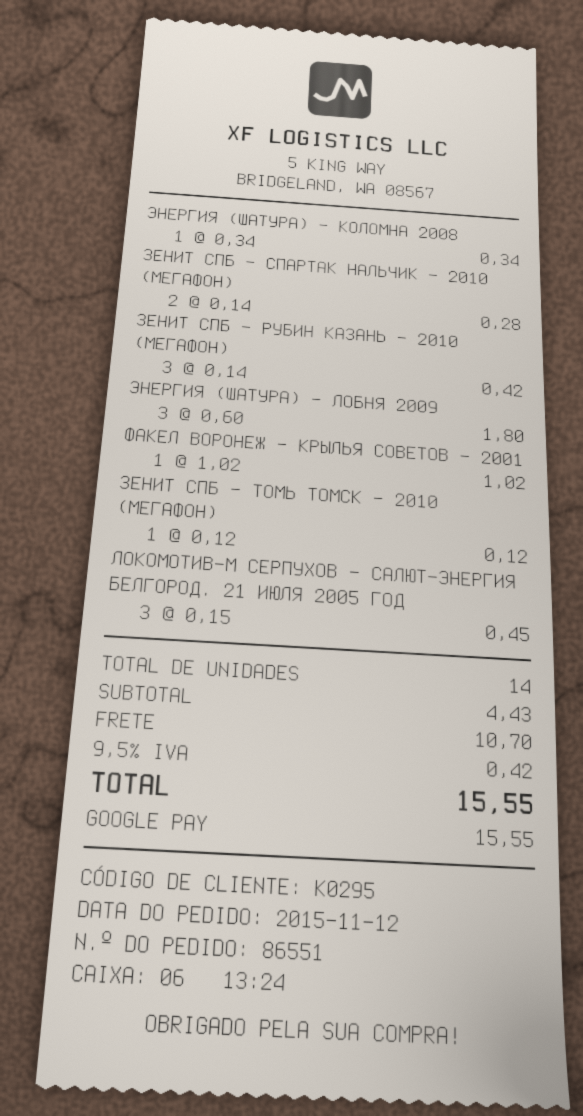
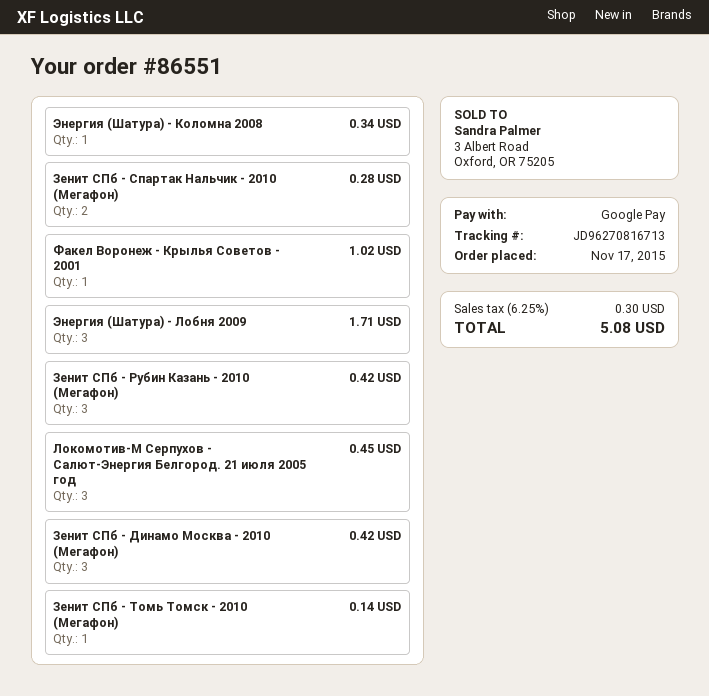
order date: 2015-11-12 -> 2015-11-17
ЭНЕРГИЯ (ШАТУРА) - ЛОБНЯ 2009: 3 for 1.80 -> 3 for 1.71
ЗЕНИТ СПБ - ТОМЬ ТОМСК - 2010 (МЕГАФОН): 1 for 0.12 -> 1 for 0.14
Зенит СПб - Динамо Москва - 2010 (Мегафон): none -> 3 for 0.42
shipping: 10.70 -> none
tax: 9.5% = 0.42 -> 6.25% = 0.30
total: 15.55 -> 5.08

